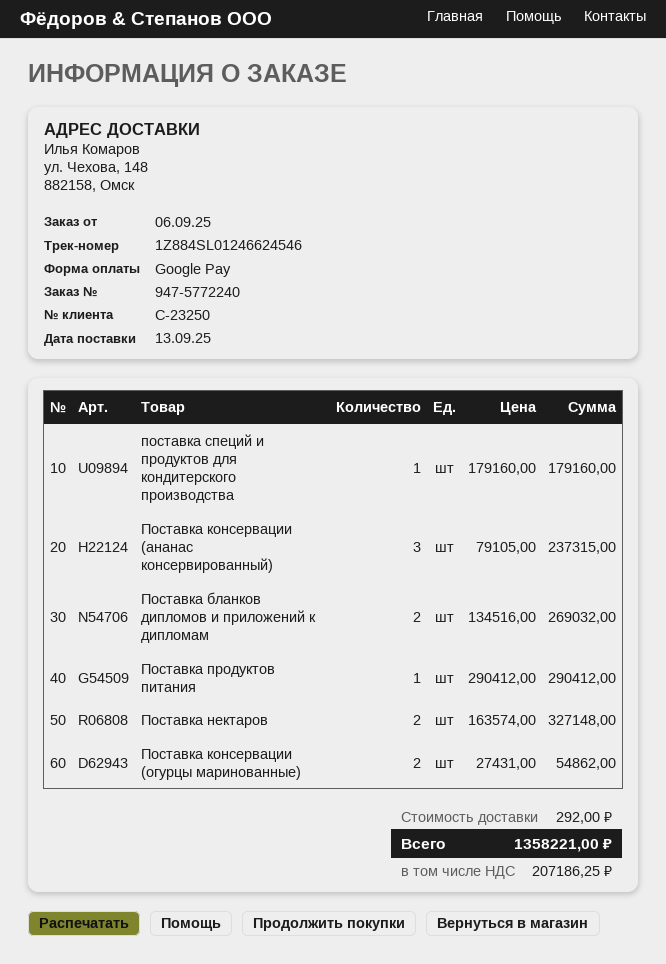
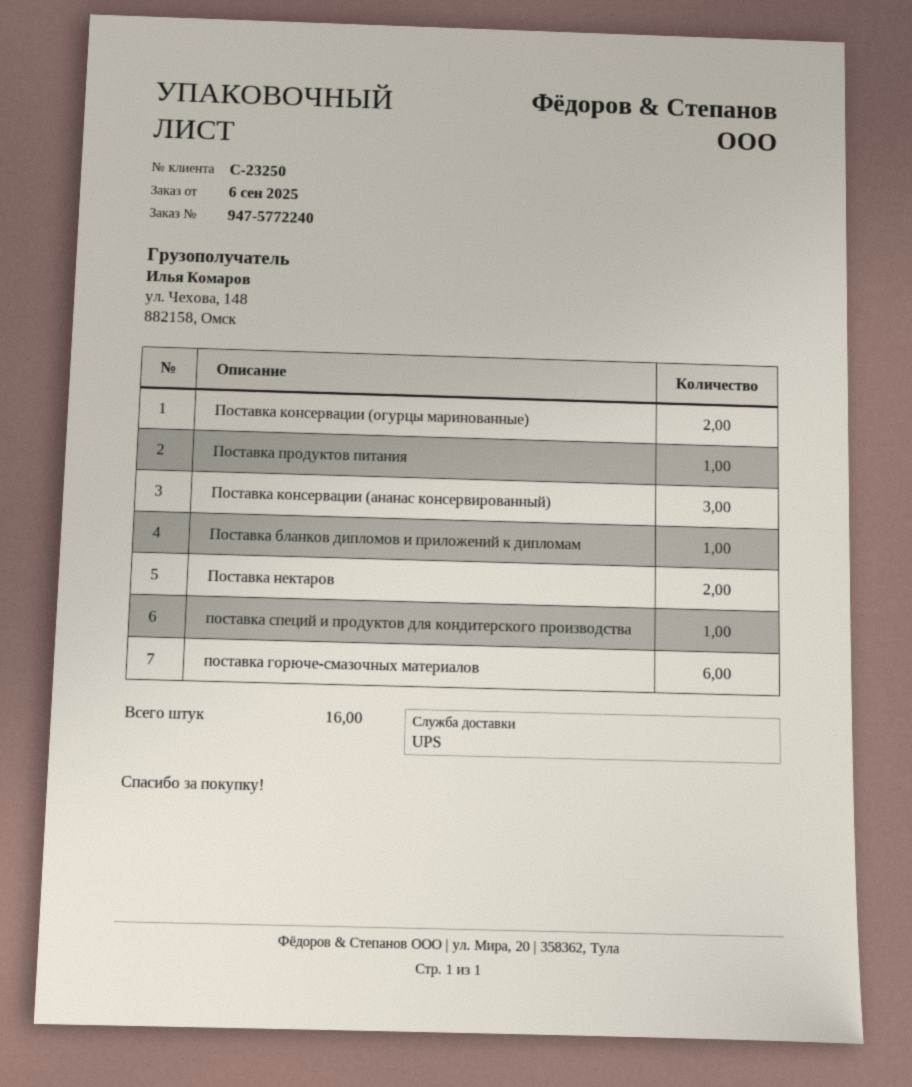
Поставка бланков дипломов и приложений к дипломам: 2 -> 1
поставка горюче-смазочных материалов: none -> 6

